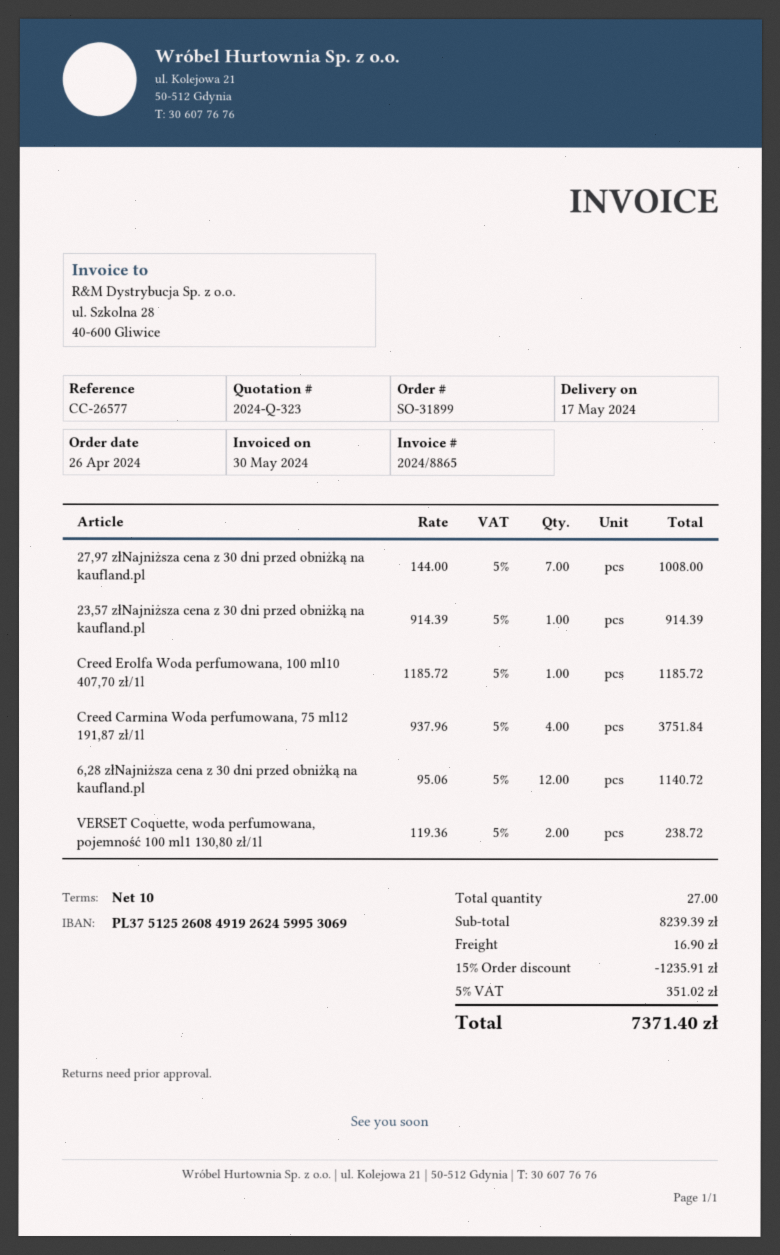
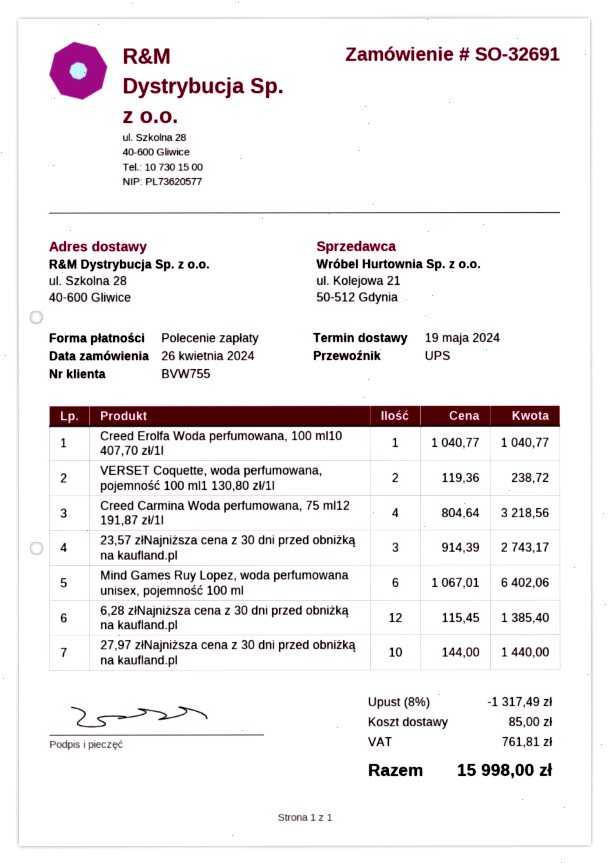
order number: SO-31899 -> SO-32691
delivery date: 2024-05-17 -> 2024-05-19
27,97 złNajniższa cena z 30 dni przed obniżką na kaufland.pl: 7 x 144.00 = 1008.00 -> 10 x 144.00 = 1440.00
23,57 złNajniższa cena z 30 dni przed obniżką na kaufland.pl: 1 x 914.39 = 914.39 -> 3 x 914.39 = 2743.17
Creed Erolfa Woda perfumowana, 100 ml10 407,70 zł/1l: 1 x 1185.72 = 1185.72 -> 1 x 1040.77 = 1040.77
Creed Carmina Woda perfumowana, 75 ml12 191,87 zł/1l: 4 x 937.96 = 3751.84 -> 4 x 804.64 = 3218.56
6,28 złNajniższa cena z 30 dni przed obniżką na kaufland.pl: 12 x 95.06 = 1140.72 -> 12 x 115.45 = 1385.40
Mind Games Ruy Lopez, woda perfumowana unisex, pojemność 100 ml: none -> 6 x 1067.01 = 6402.06
discount: 15% = 1235.91 -> 8% = 1317.49
shipping: 16.90 -> 85.00
tax: 351.02 -> 761.81
total: 7371.40 -> 15998.00

